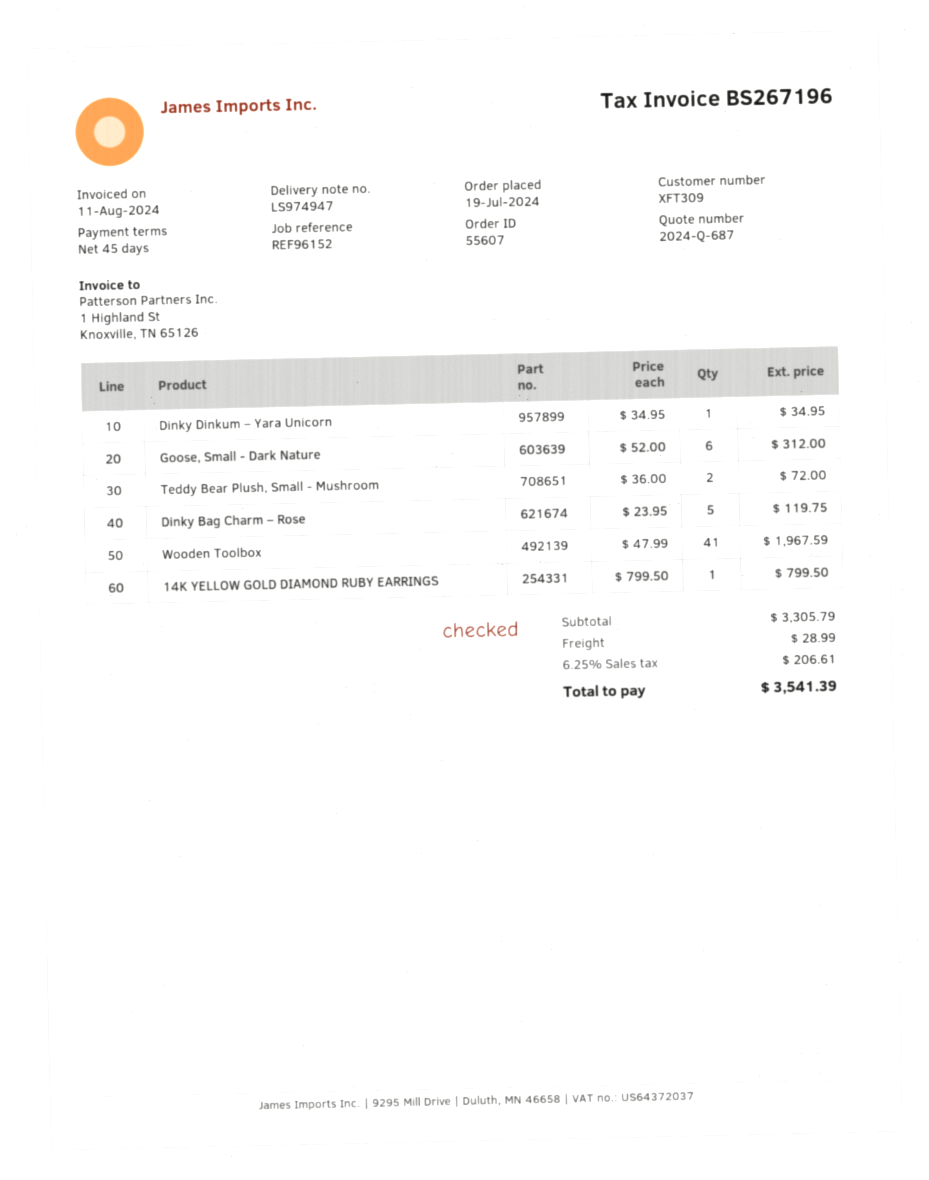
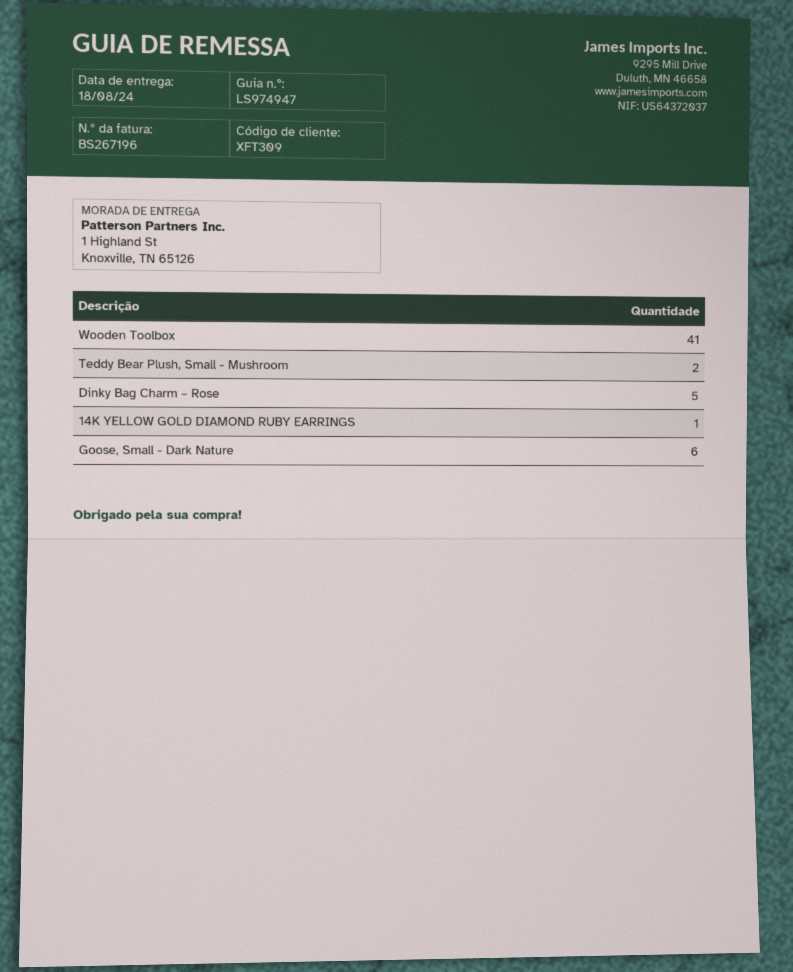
Dinky Dinkum – Yara Unicorn: 1 -> none

